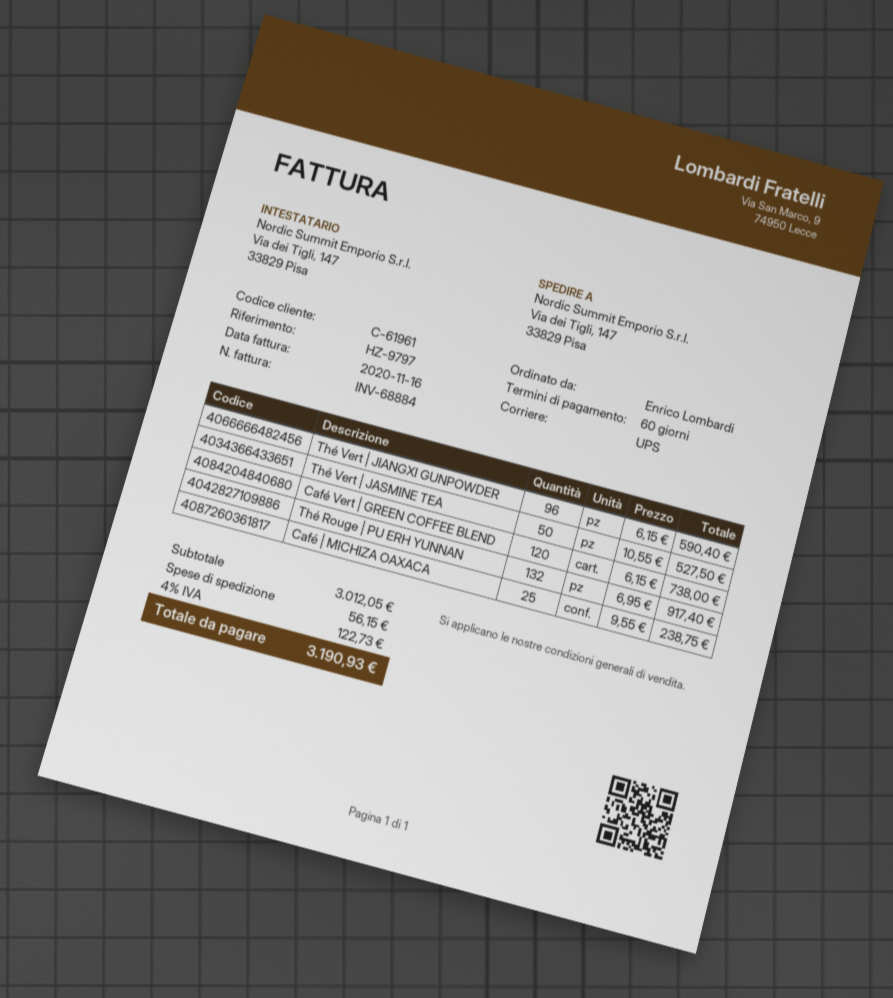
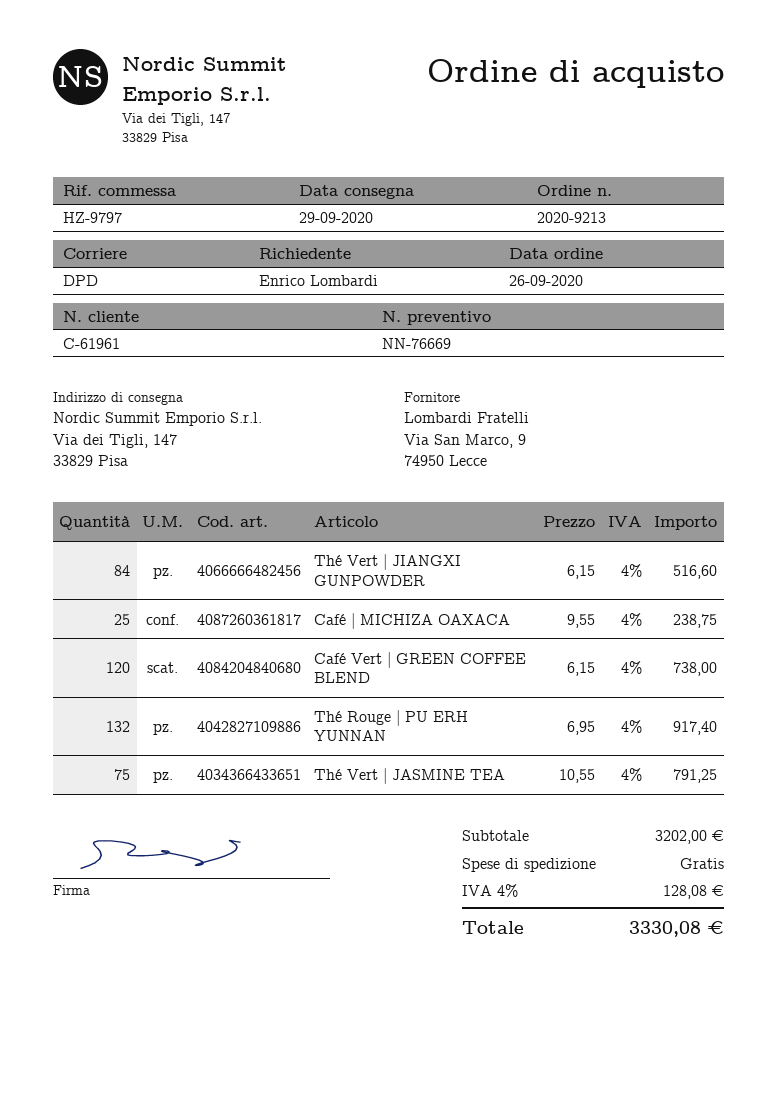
shipping method: UPS -> DPD
Thé Vert | JIANGXI GUNPOWDER: 96 x 6.15 = 590.40 -> 84 x 6.15 = 516.60
Thé Vert | JASMINE TEA: 50 x 10.55 = 527.50 -> 75 x 10.55 = 791.25
subtotal: 3012.05 -> 3202.00
shipping: 56.15 -> 0.00
tax: 4% = 122.73 -> 4% = 128.08
total: 3190.93 -> 3330.08

